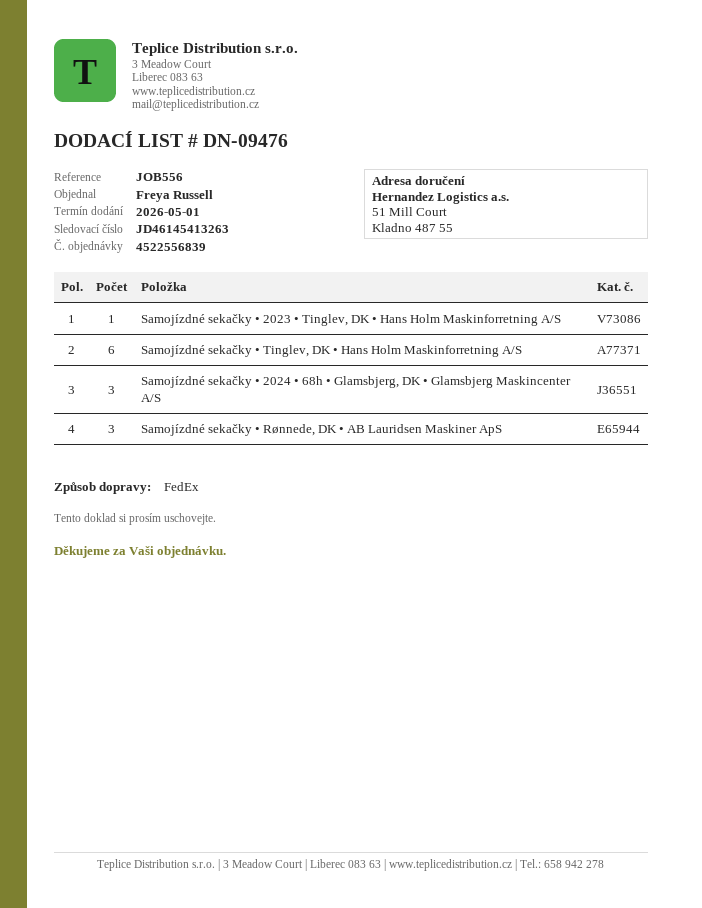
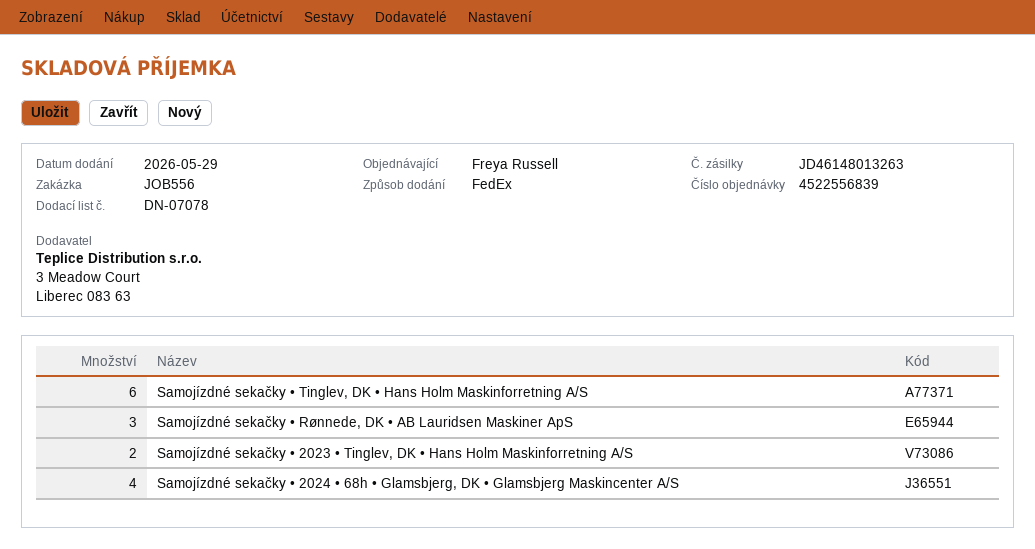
delivery note number: DN-09476 -> DN-07078
delivery date: 2026-05-01 -> 2026-05-29
tracking number: JD46145413263 -> JD46148013263
Samojízdné sekačky • 2023 • Tinglev, DK • Hans Holm Maskinforretning A/S: 1 -> 2
Samojízdné sekačky • 2024 • 68h • Glamsbjerg, DK • Glamsbjerg Maskincenter A/S: 3 -> 4

